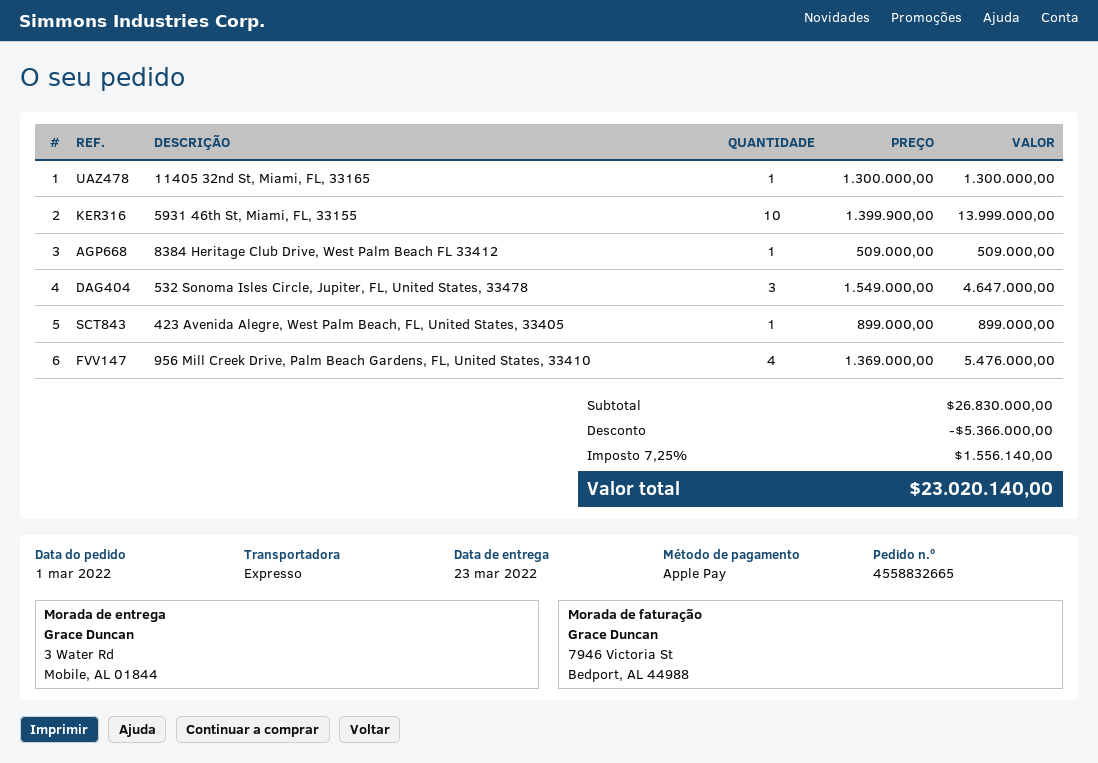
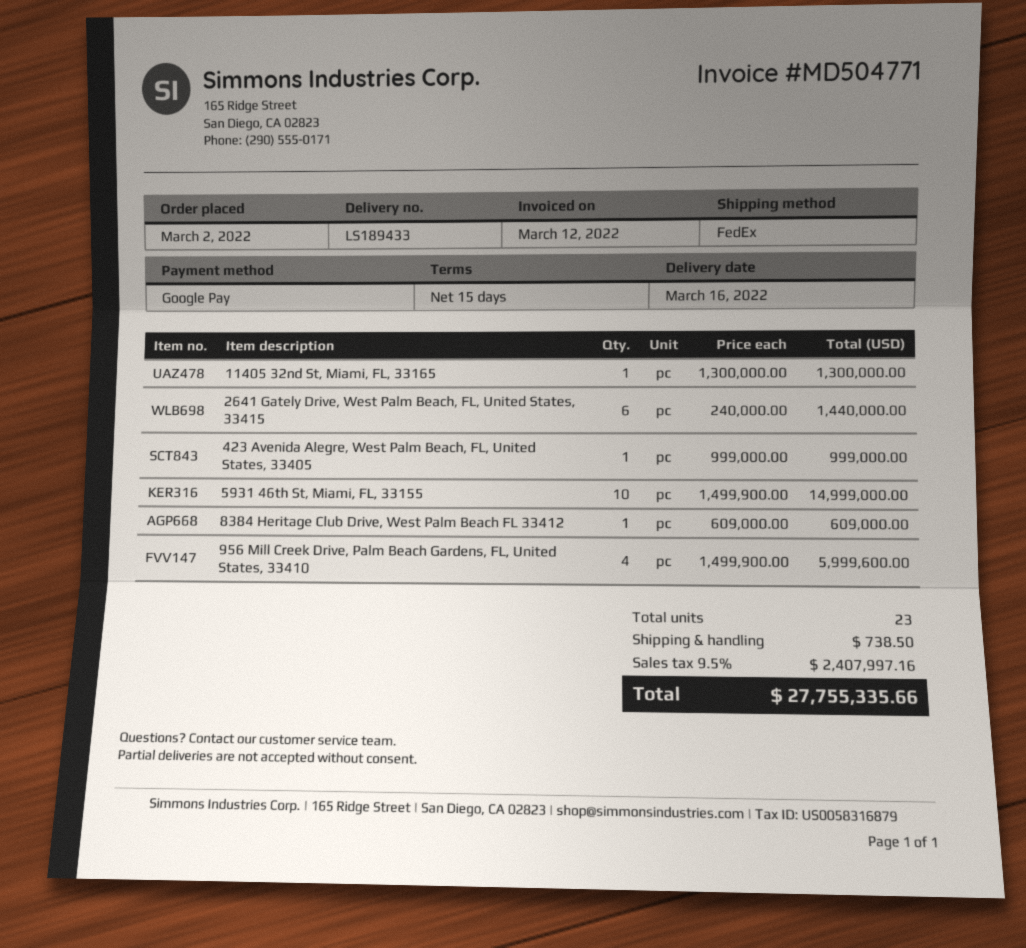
order date: 2022-03-01 -> 2022-03-02
delivery date: 2022-03-23 -> 2022-03-16
payment method: Apple Pay -> Google Pay
shipping method: express -> FedEx
5931 46th St, Miami, FL, 33155: 10 x 1399900.00 = 13999000.00 -> 10 x 1499900.00 = 14999000.00
8384 Heritage Club Drive, West Palm Beach FL 33412: 1 x 509000.00 = 509000.00 -> 1 x 609000.00 = 609000.00
532 Sonoma Isles Circle, Jupiter, FL, United States, 33478: 3 x 1549000.00 = 4647000.00 -> none
423 Avenida Alegre, West Palm Beach, FL, United States, 33405: 1 x 899000.00 = 899000.00 -> 1 x 999000.00 = 999000.00
956 Mill Creek Drive, Palm Beach Gardens, FL, United States, 33410: 4 x 1369000.00 = 5476000.00 -> 4 x 1499900.00 = 5999600.00
2641 Gately Drive, West Palm Beach, FL, United States, 33415: none -> 6 x 240000.00 = 1440000.00
discount: 5366000.00 -> none
shipping: none -> 738.50
tax: 7.25% = 1556140.00 -> 9.5% = 2407997.16
total: 23020140.00 -> 27755335.66

